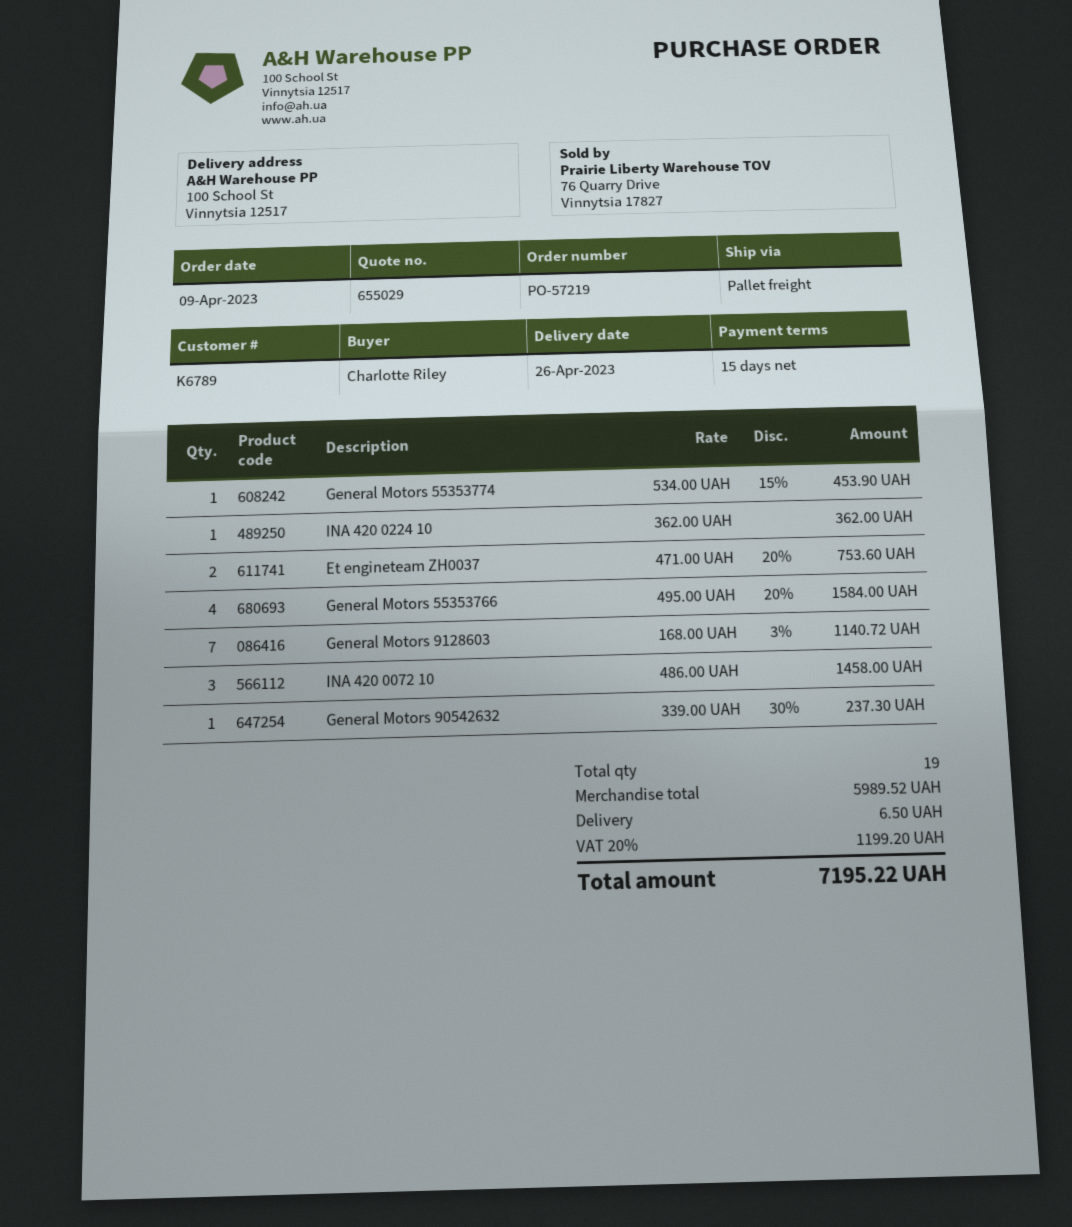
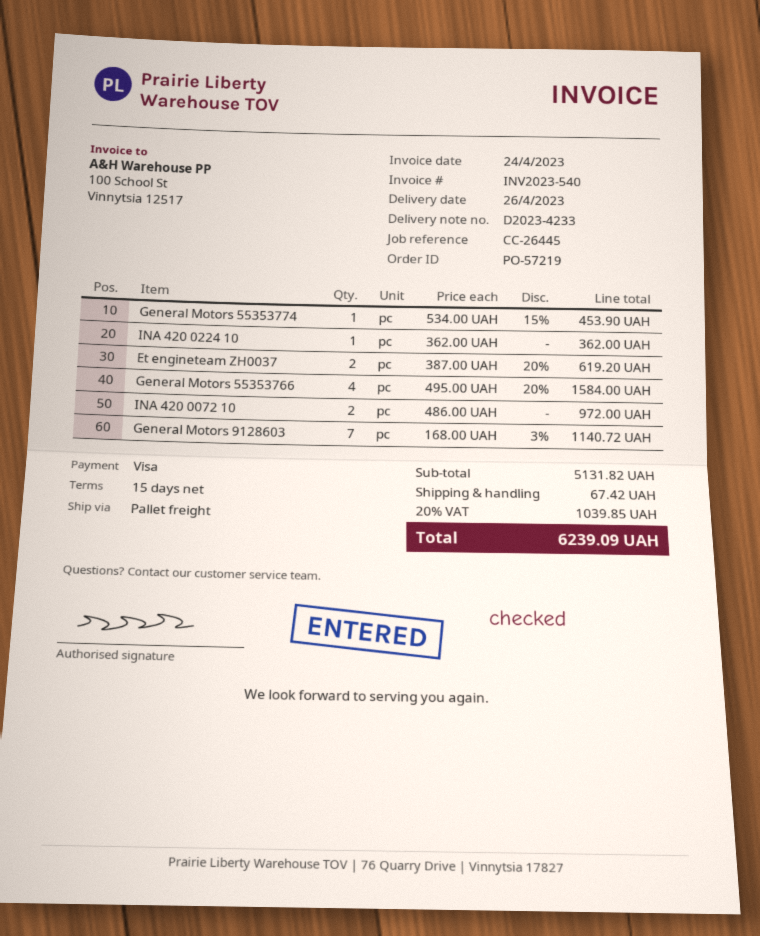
Et engineteam ZH0037: 2 x 471.00 - 20% = 753.60 -> 2 x 387.00 - 20% = 619.20
INA 420 0072 10: 3 x 486.00 = 1458.00 -> 2 x 486.00 = 972.00
General Motors 90542632: 1 x 339.00 - 30% = 237.30 -> none
subtotal: 5989.52 -> 5131.82
shipping: 6.50 -> 67.42
tax: 20% = 1199.20 -> 20% = 1039.85
total: 7195.22 -> 6239.09

